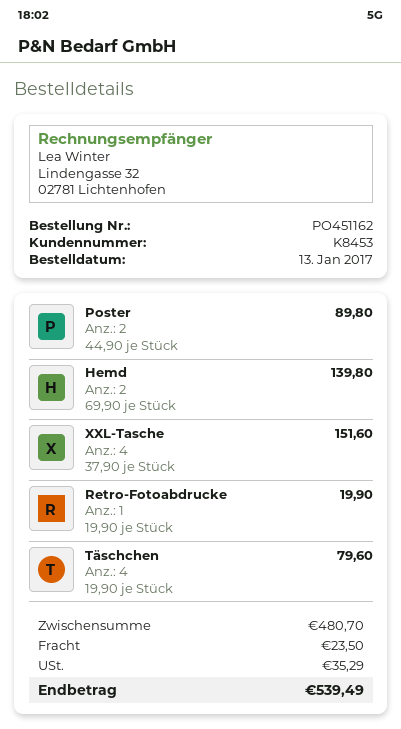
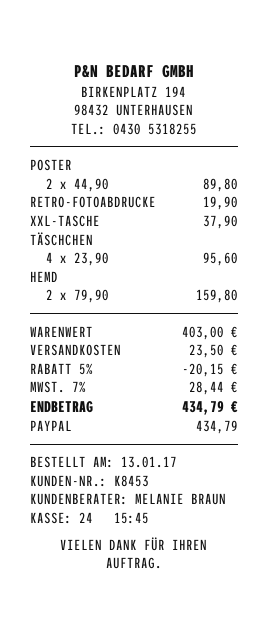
Hemd: 2 x 69.90 = 139.80 -> 2 x 79.90 = 159.80
XXL-Tasche: 4 x 37.90 = 151.60 -> 1 x 37.90 = 37.90
Täschchen: 4 x 19.90 = 79.60 -> 4 x 23.90 = 95.60
subtotal: 480.70 -> 403.00
discount: none -> 5% = 20.15
tax: 35.29 -> 28.44
total: 539.49 -> 434.79

